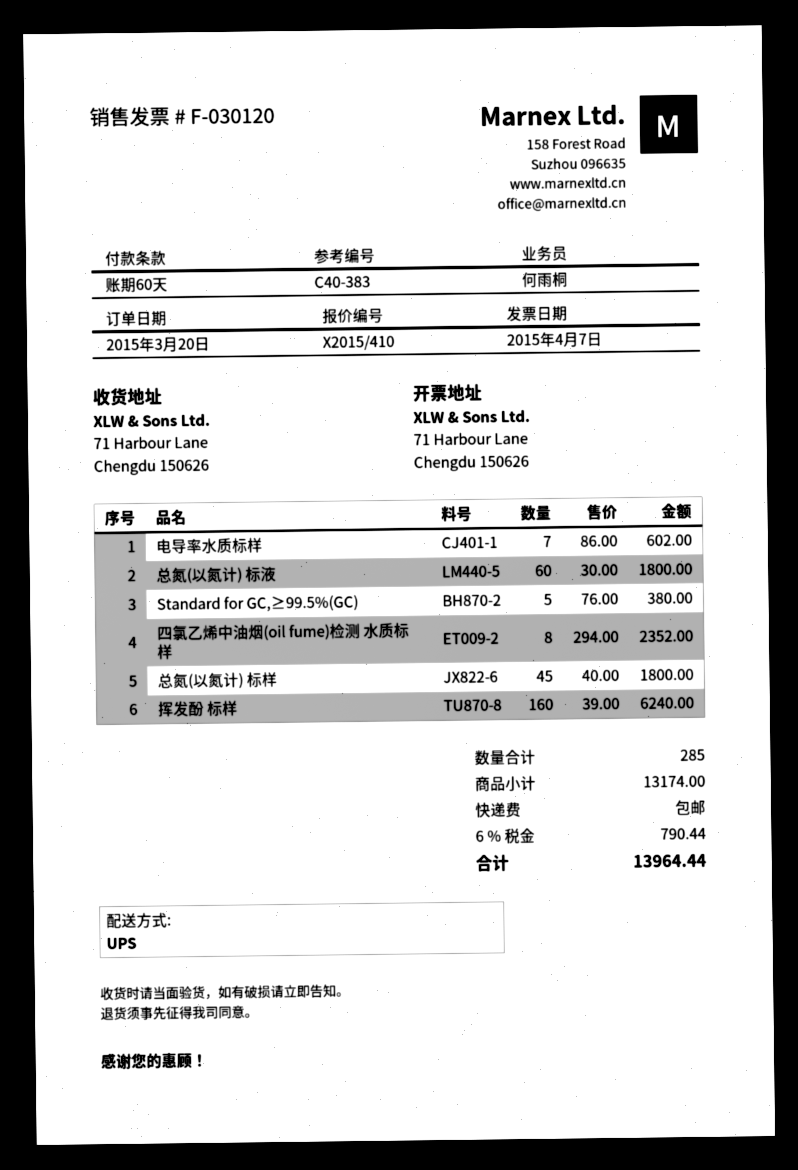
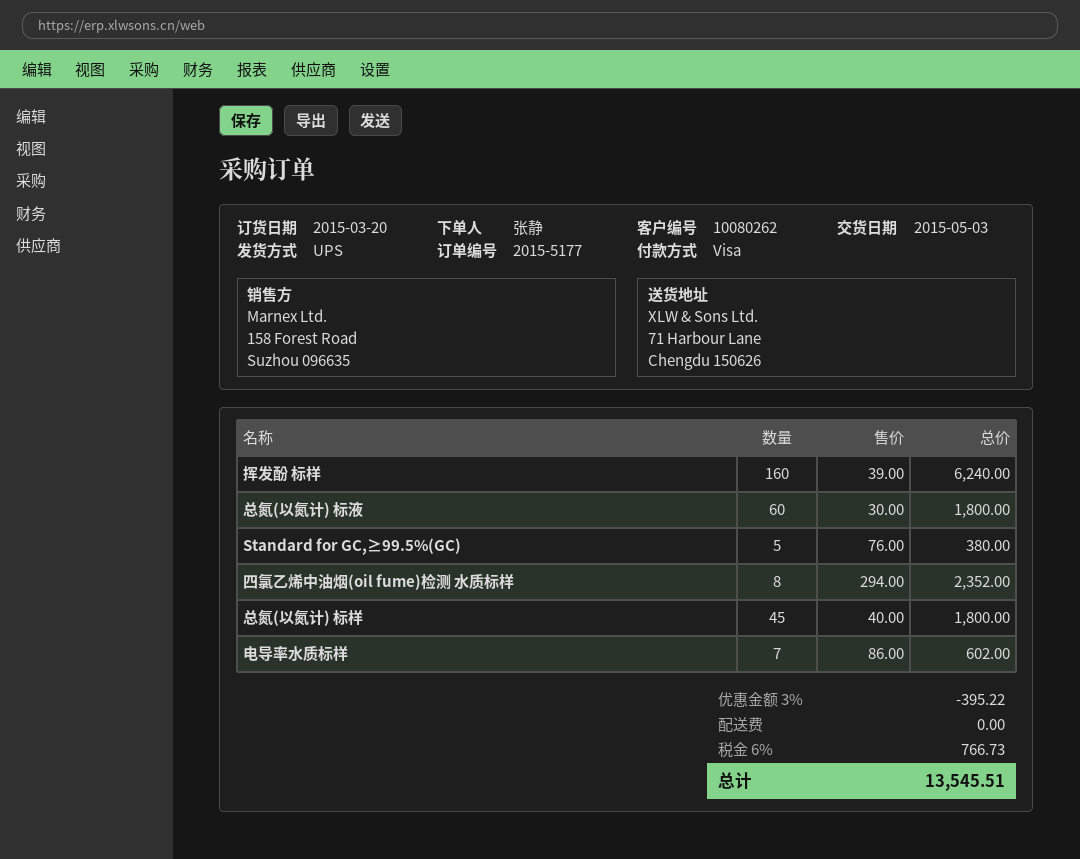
discount: none -> 3% = 395.22
tax: 6% = 790.44 -> 6% = 766.73
total: 13964.44 -> 13545.51

